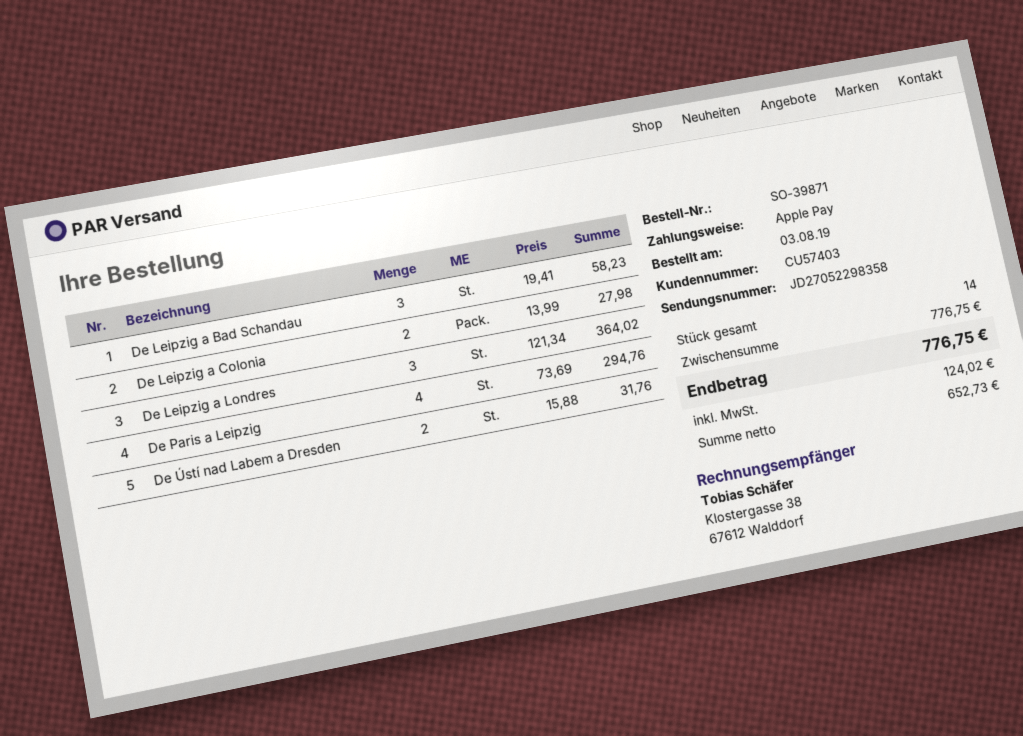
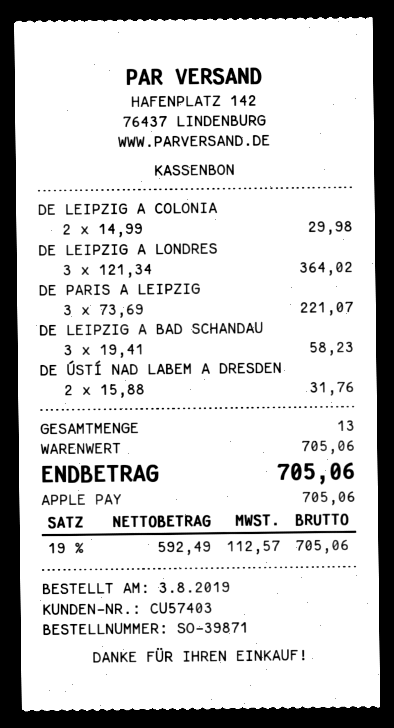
De Leipzig a Colonia: 2 x 13.99 = 27.98 -> 2 x 14.99 = 29.98
De Paris a Leipzig: 4 x 73.69 = 294.76 -> 3 x 73.69 = 221.07
total quantity: 14 -> 13
subtotal: 776.75 -> 705.06
net: 652.73 -> 592.49
tax: 124.02 -> 112.57
total: 776.75 -> 705.06

